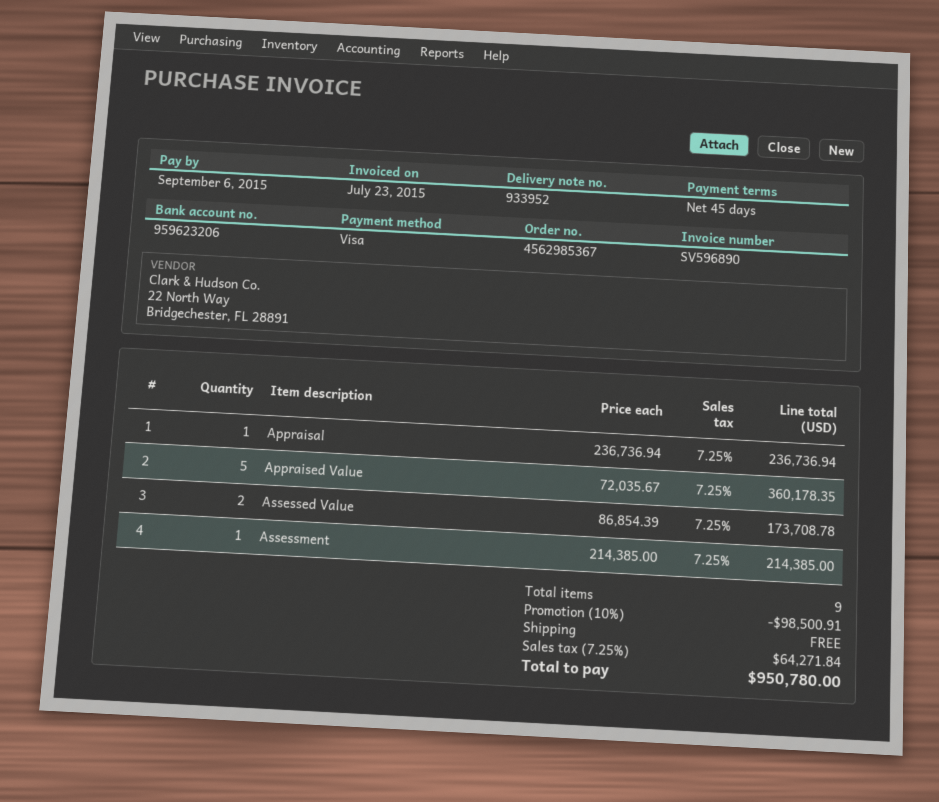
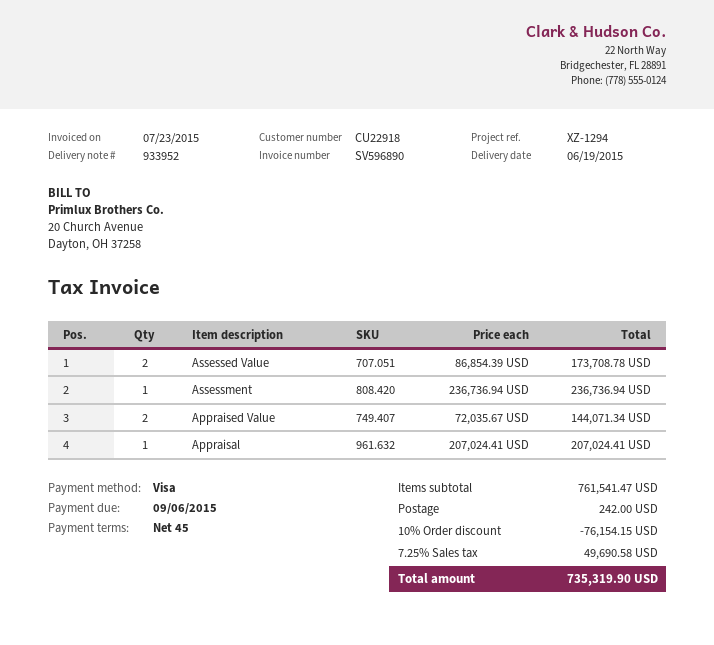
Appraisal: 1 x 236736.94 = 236736.94 -> 1 x 207024.41 = 207024.41
Appraised Value: 5 x 72035.67 = 360178.35 -> 2 x 72035.67 = 144071.34
Assessment: 1 x 214385.00 = 214385.00 -> 1 x 236736.94 = 236736.94
discount: 10% = 98500.91 -> 10% = 76154.15
shipping: 0.00 -> 242.00
tax: 7.25% = 64271.84 -> 7.25% = 49690.58
total: 950780.00 -> 735319.90

